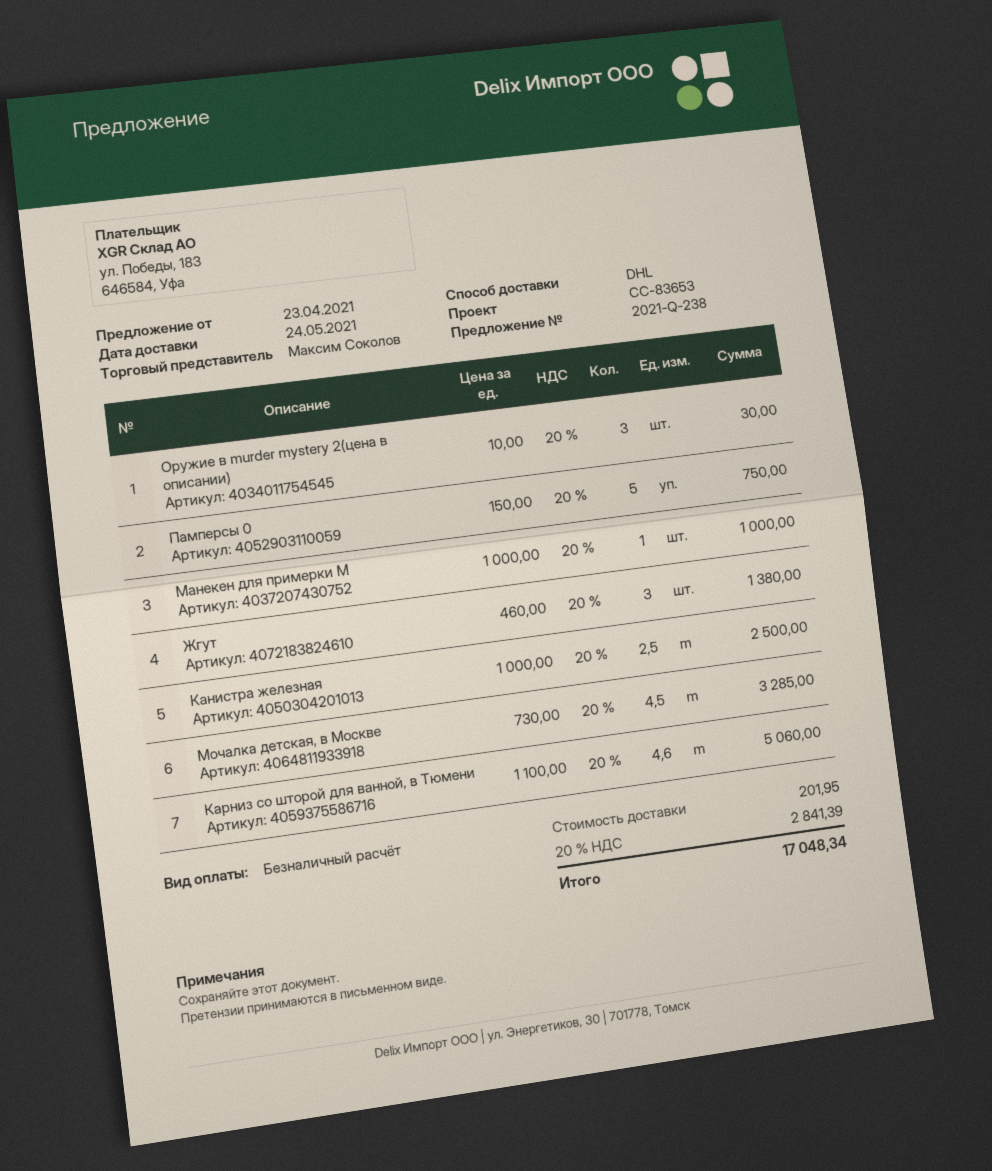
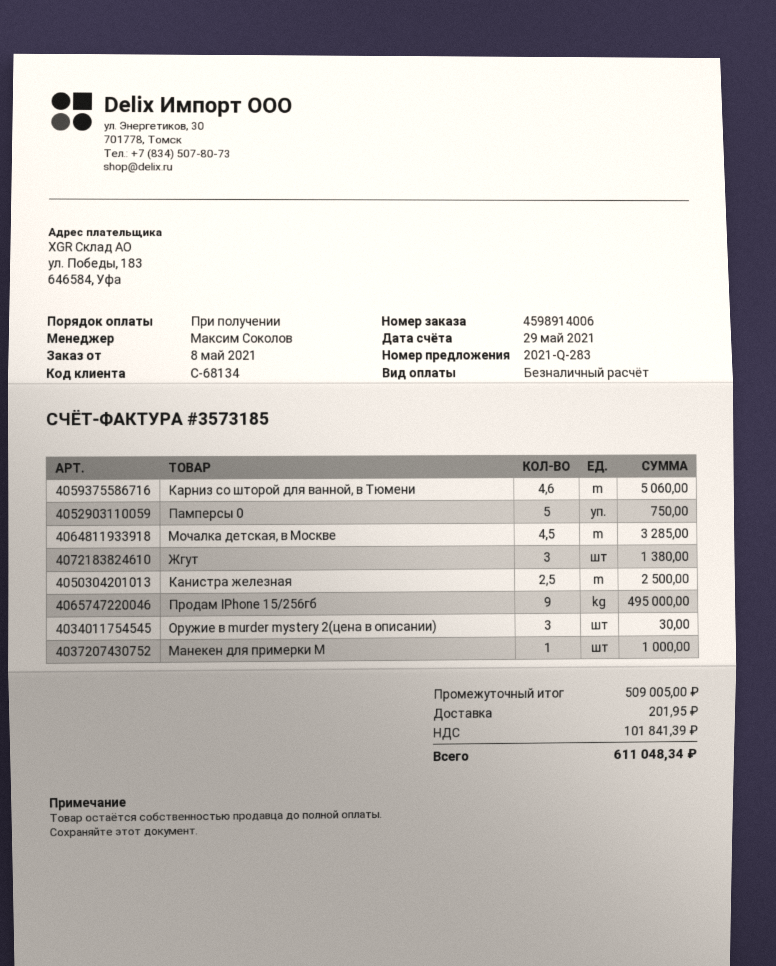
quote number: 2021-Q-238 -> 2021-Q-283
Продам IPhone 15/256гб: none -> 9 for 495000.00
tax: 2841.39 -> 101841.39
total: 17048.34 -> 611048.34

